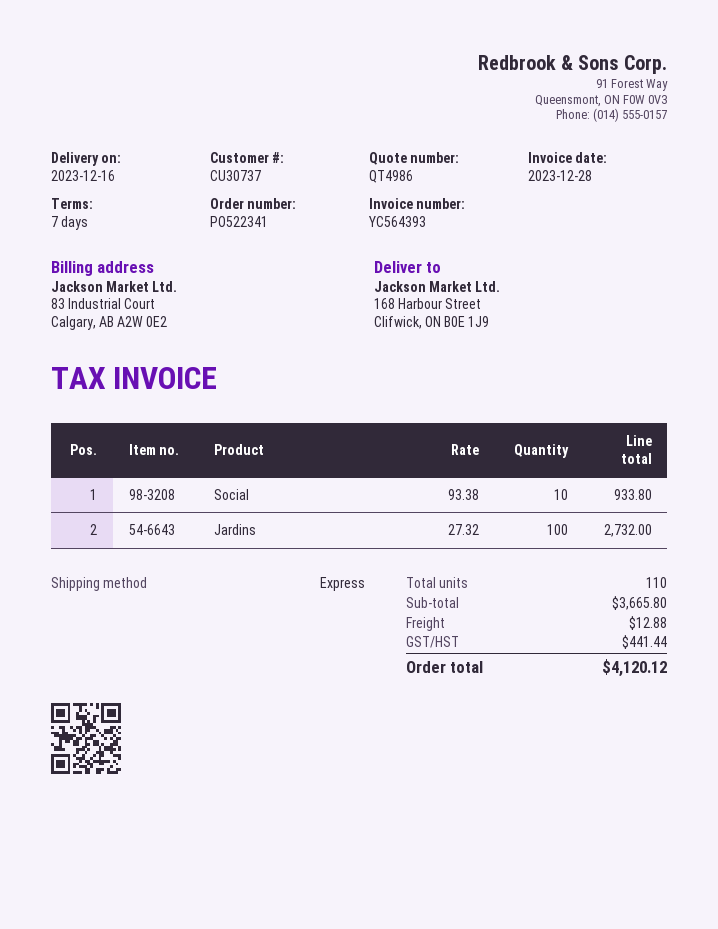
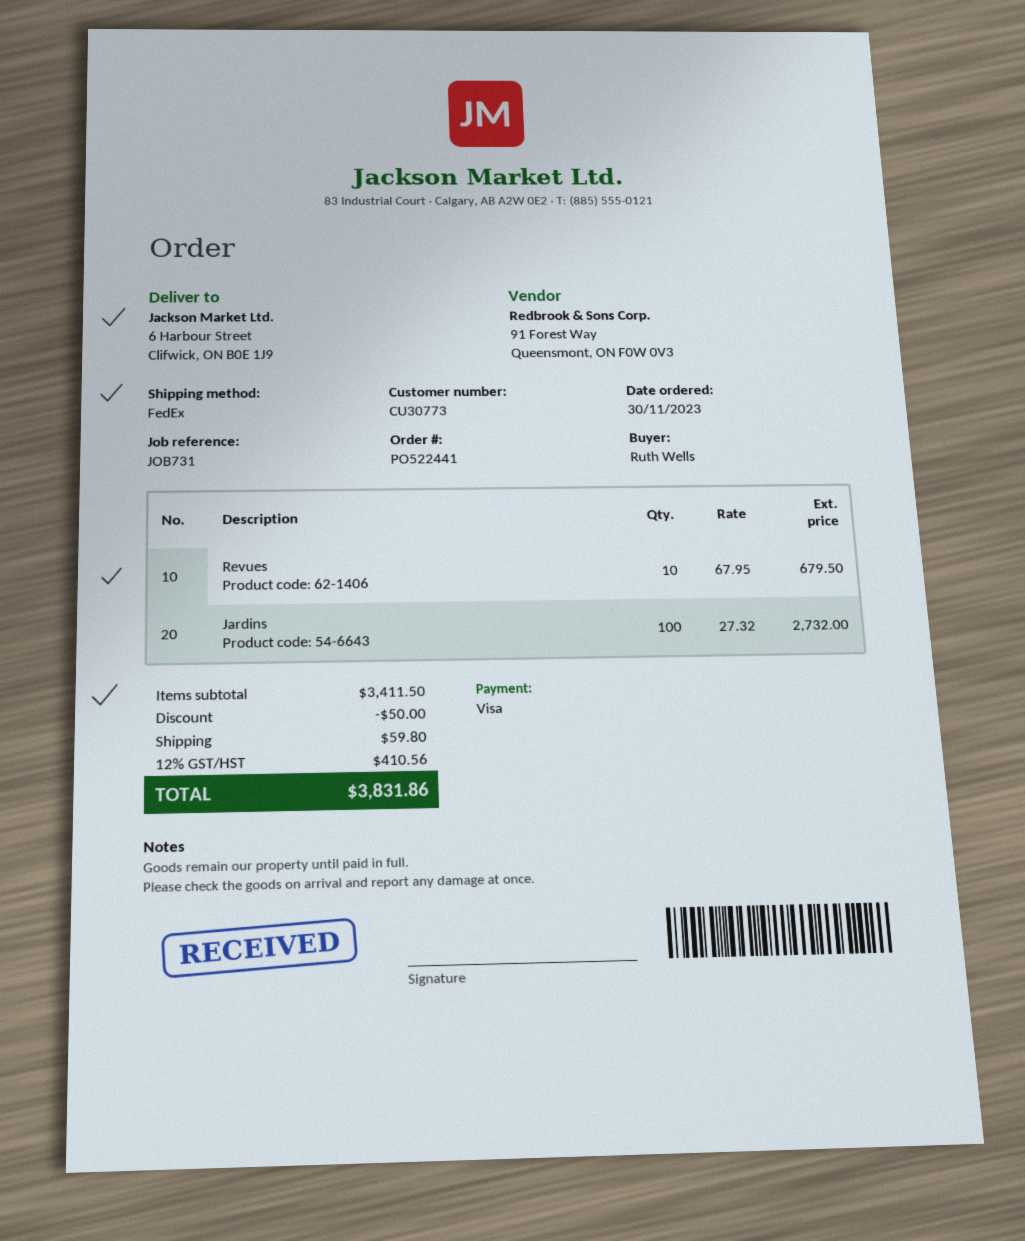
order number: PO522341 -> PO522441
customer number: CU30737 -> CU30773
shipping method: express -> FedEx
ship to: 168 Harbour Street, Clifwick, ON B0E 1J9 -> 6 Harbour Street, Clifwick, ON B0E 1J9
Social: 10 x 93.38 = 933.80 -> none
Revues: none -> 10 x 67.95 = 679.50
subtotal: 3665.80 -> 3411.50
discount: none -> 50.00
shipping: 12.88 -> 59.80
tax: 441.44 -> 410.56
total: 4120.12 -> 3831.86

